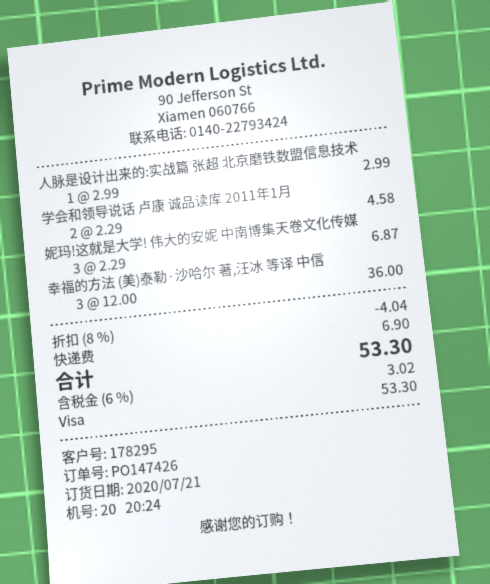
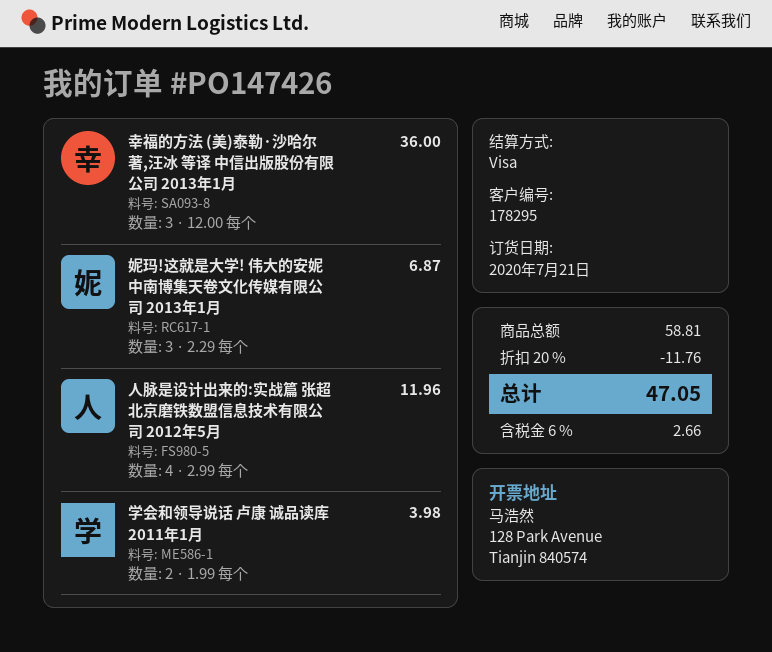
人脉是设计出来的:实战篇 张超 北京磨铁数盟信息技术: 1 x 2.99 = 2.99 -> 4 x 2.99 = 11.96
学会和领导说话 卢康 诚品读库 2011年1月: 2 x 2.29 = 4.58 -> 2 x 1.99 = 3.98
discount: 8% = 4.04 -> 20% = 11.76
shipping: 6.90 -> none
tax: 6% = 3.02 -> 6% = 2.66
total: 53.30 -> 47.05

